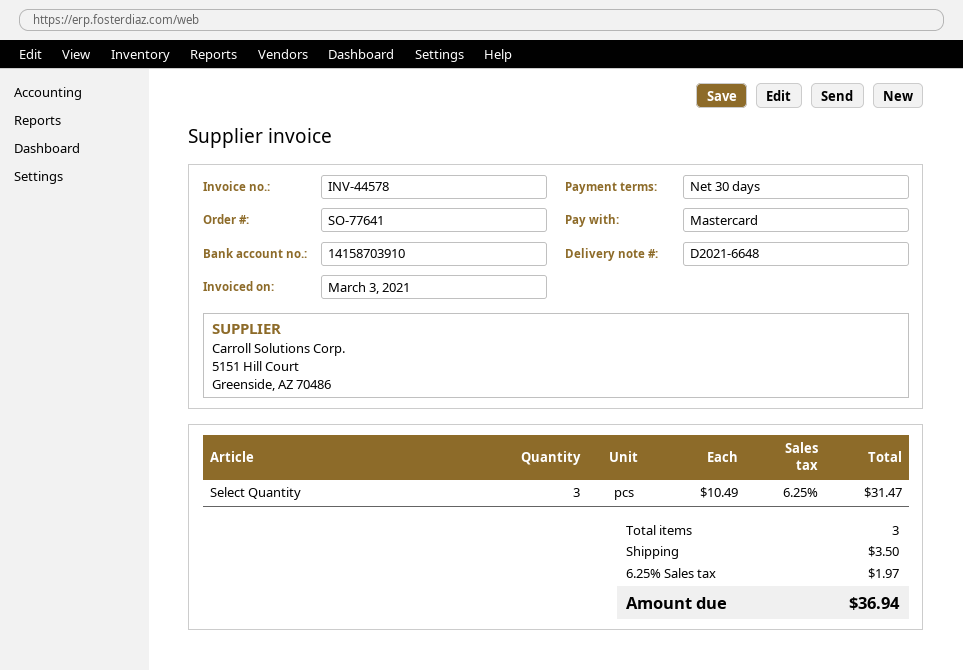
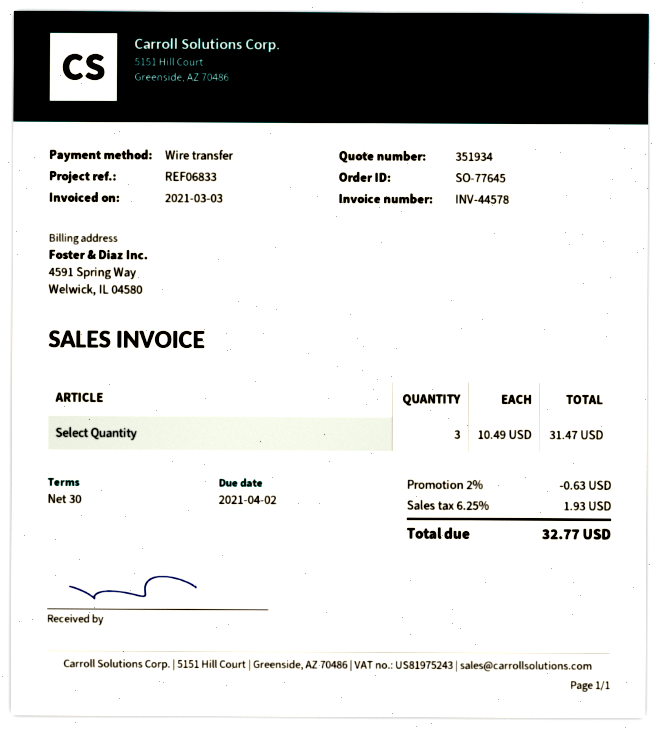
order number: SO-77641 -> SO-77645
payment method: Mastercard -> bank transfer
discount: none -> 2% = 0.63
shipping: 3.50 -> none
tax: 6.25% = 1.97 -> 6.25% = 1.93
total: 36.94 -> 32.77

